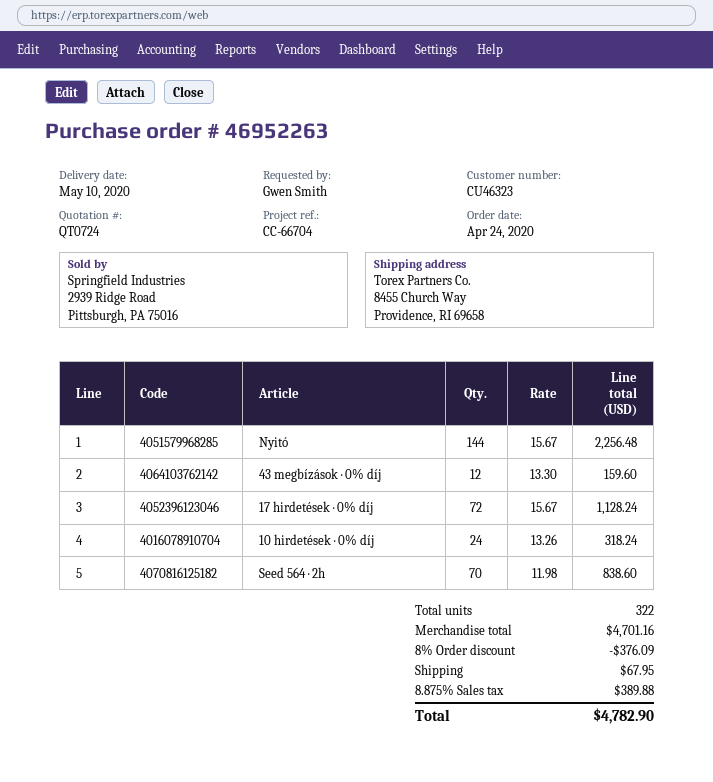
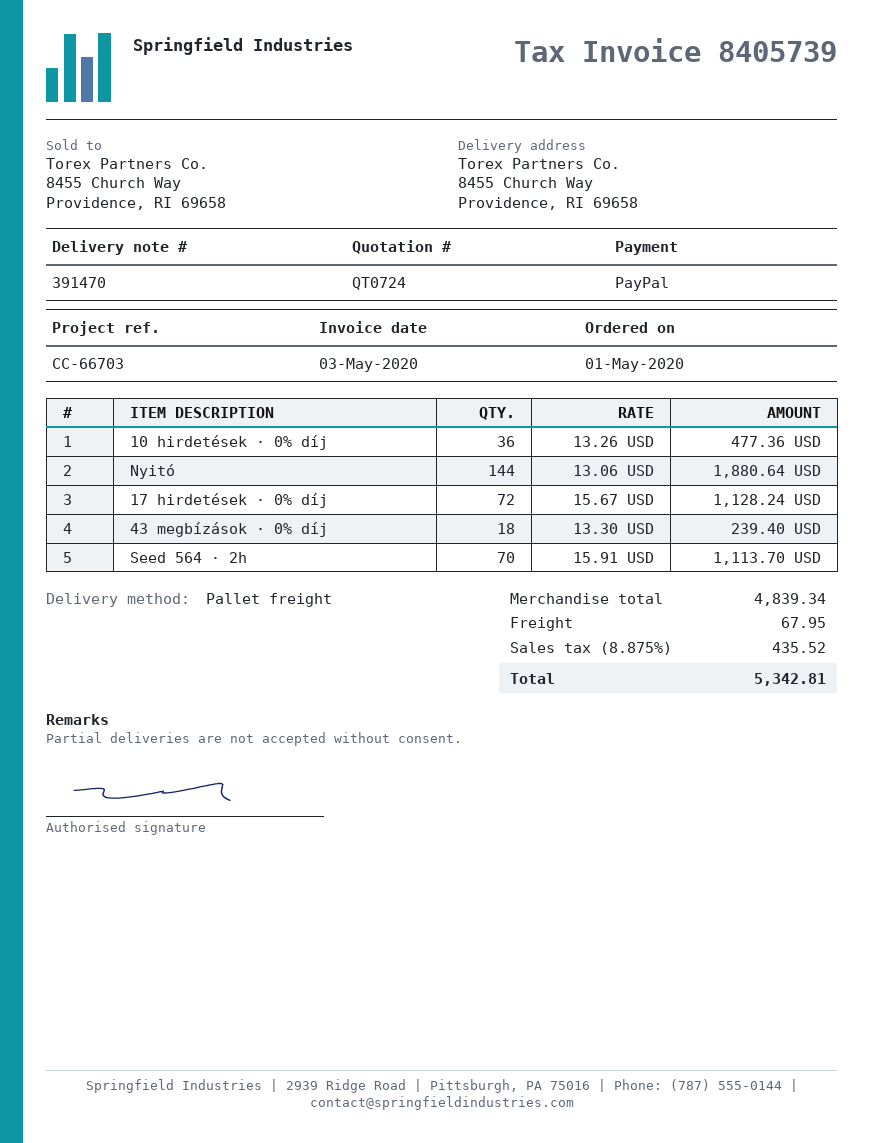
order date: 2020-04-24 -> 2020-05-01
reference: CC-66704 -> CC-66703
Nyitó: 144 x 15.67 = 2256.48 -> 144 x 13.06 = 1880.64
43 megbízások · 0% díj: 12 x 13.30 = 159.60 -> 18 x 13.30 = 239.40
10 hirdetések · 0% díj: 24 x 13.26 = 318.24 -> 36 x 13.26 = 477.36
Seed 564 · 2h: 70 x 11.98 = 838.60 -> 70 x 15.91 = 1113.70
subtotal: 4701.16 -> 4839.34
discount: 8% = 376.09 -> none
tax: 8.875% = 389.88 -> 8.875% = 435.52
total: 4782.90 -> 5342.81

